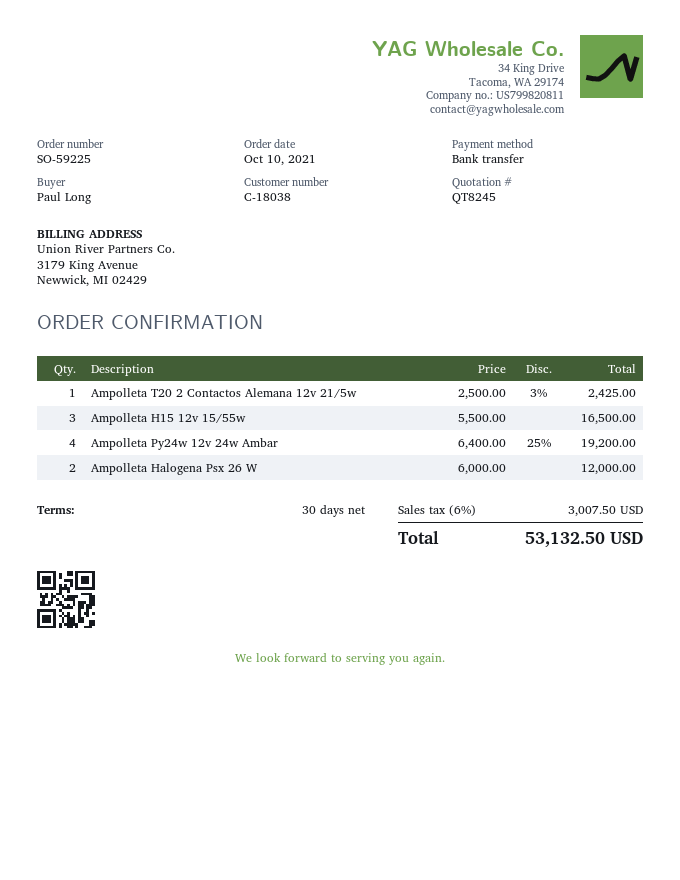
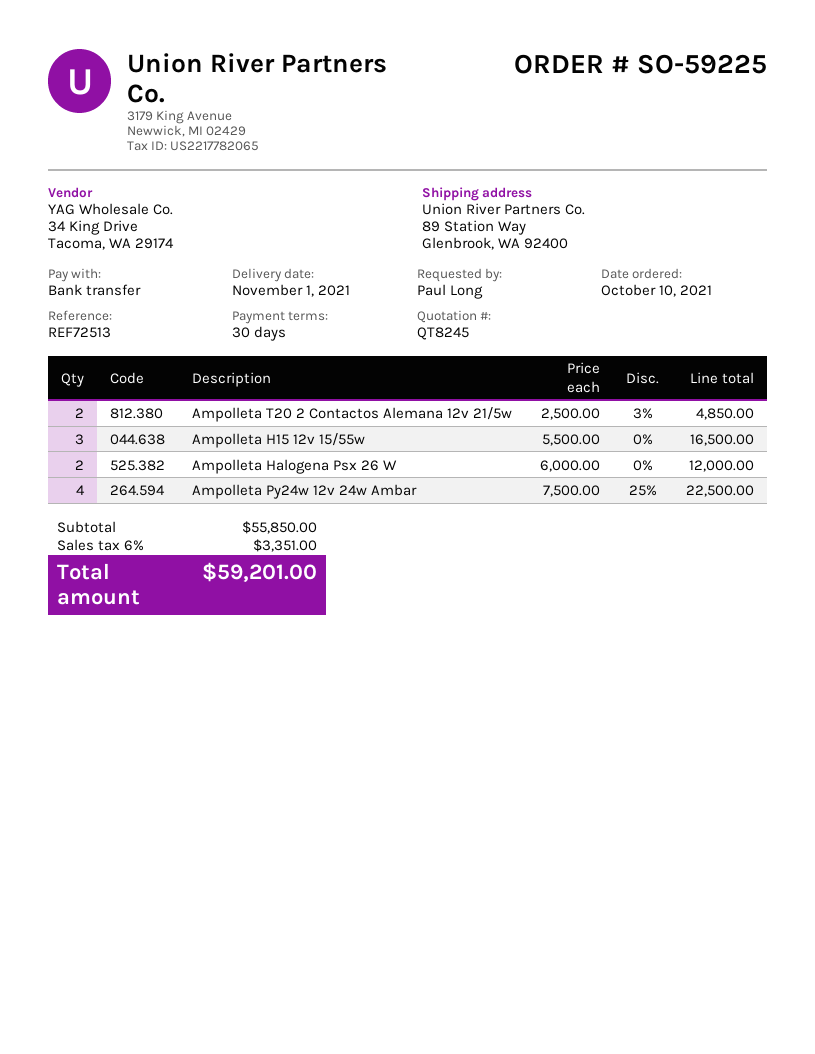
Ampolleta T20 2 Contactos Alemana 12v 21/5w: 1 x 2500.00 - 3% = 2425.00 -> 2 x 2500.00 - 3% = 4850.00
Ampolleta Py24w 12v 24w Ambar: 4 x 6400.00 - 25% = 19200.00 -> 4 x 7500.00 - 25% = 22500.00
tax: 6% = 3007.50 -> 6% = 3351.00
total: 53132.50 -> 59201.00

